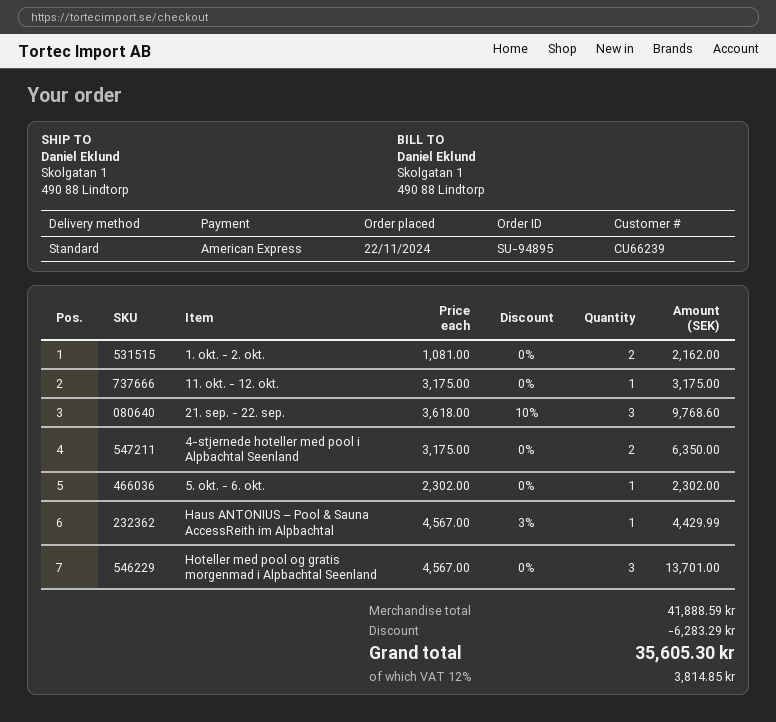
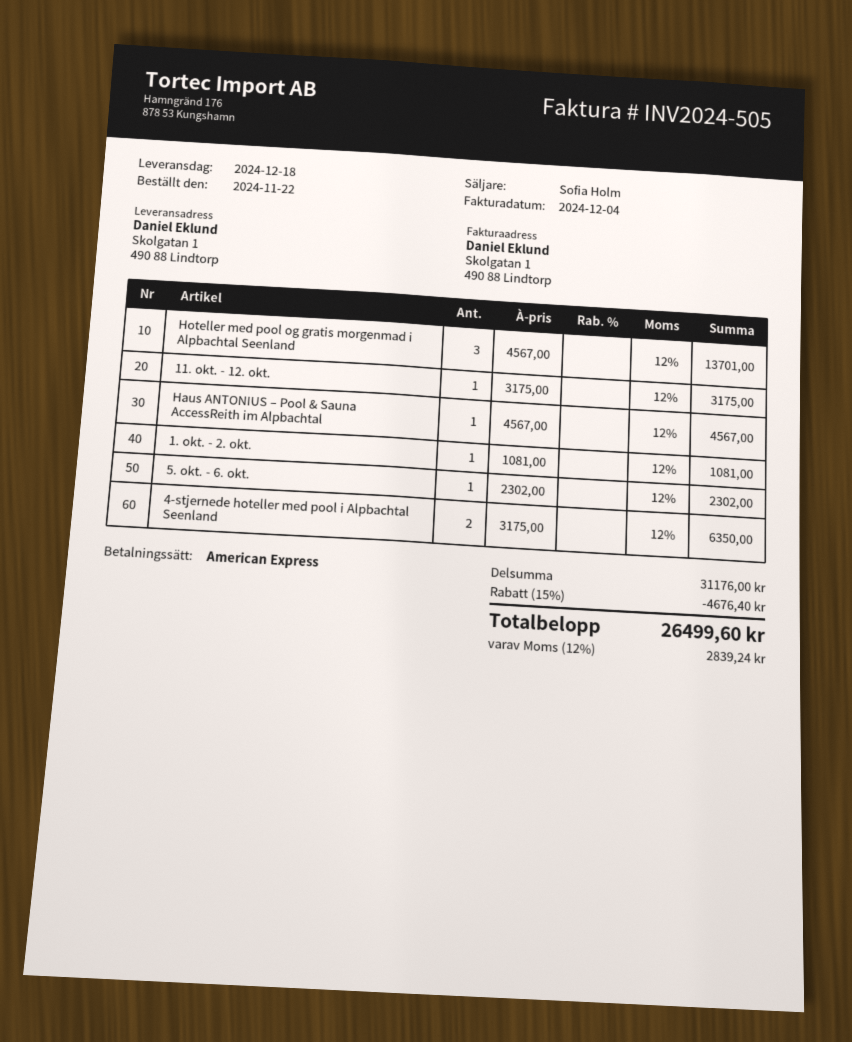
1. okt. - 2. okt.: 2 x 1081.00 = 2162.00 -> 1 x 1081.00 = 1081.00
21. sep. - 22. sep.: 3 x 3618.00 - 10% = 9768.60 -> none
Haus ANTONIUS – Pool & Sauna AccessReith im Alpbachtal: 1 x 4567.00 - 3% = 4429.99 -> 1 x 4567.00 = 4567.00
subtotal: 41888.59 -> 31176.00
discount: 6283.29 -> 4676.40
tax: 12% = 3814.85 -> 12% = 2839.24
total: 35605.30 -> 26499.60

